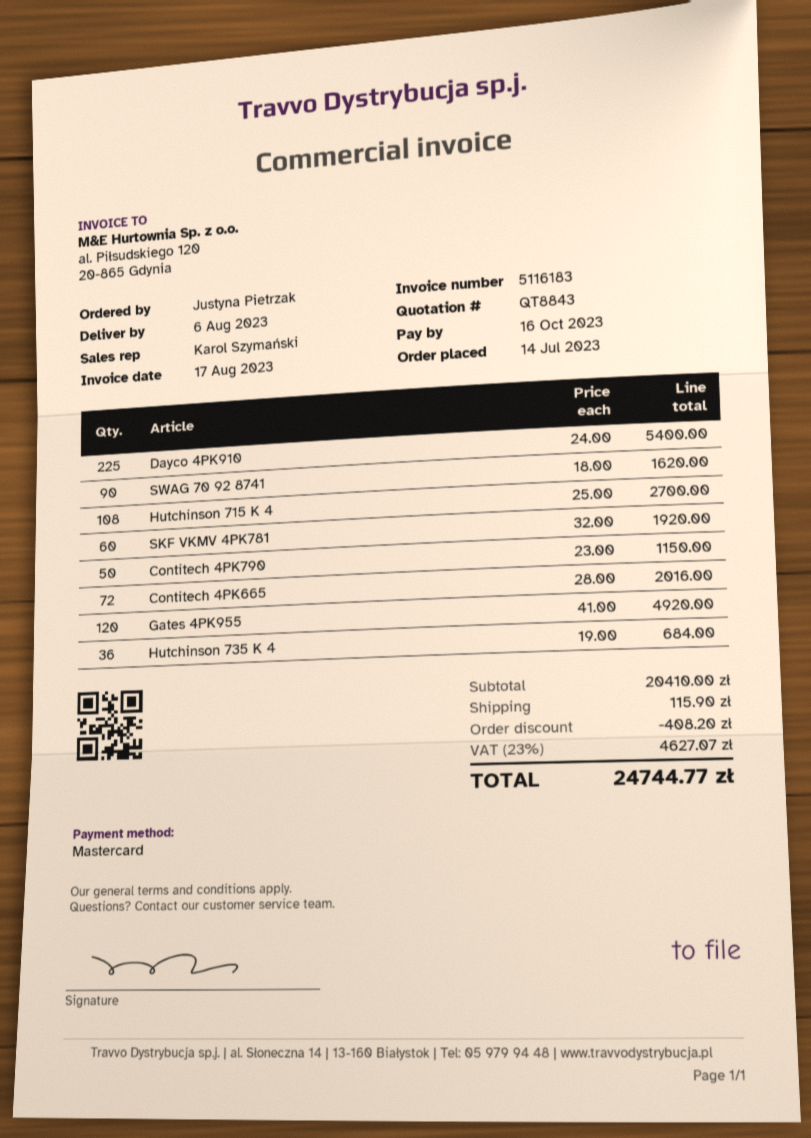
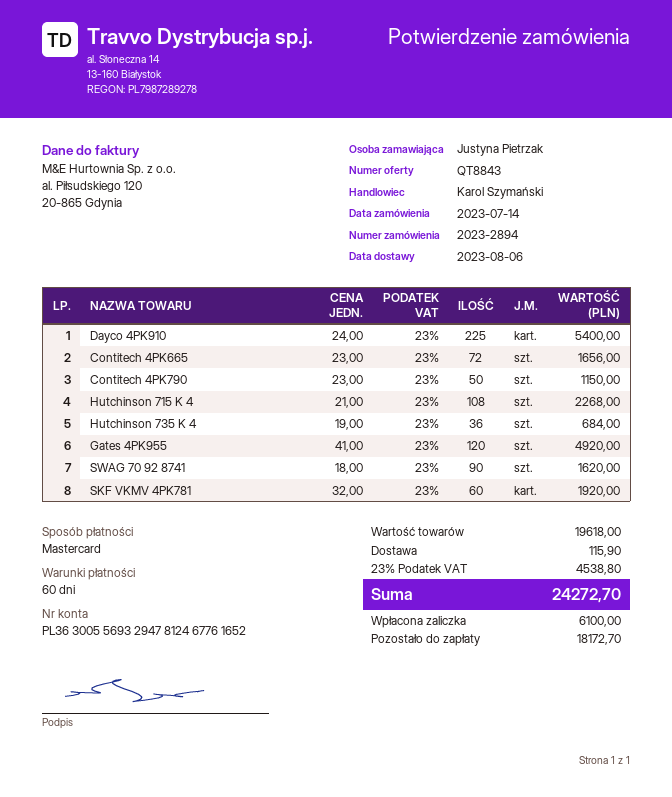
Hutchinson 715 K 4: 108 x 25.00 = 2700.00 -> 108 x 21.00 = 2268.00
Contitech 4PK665: 72 x 28.00 = 2016.00 -> 72 x 23.00 = 1656.00
subtotal: 20410.00 -> 19618.00
discount: 408.20 -> none
tax: 23% = 4627.07 -> 23% = 4538.80
total: 24744.77 -> 24272.70

